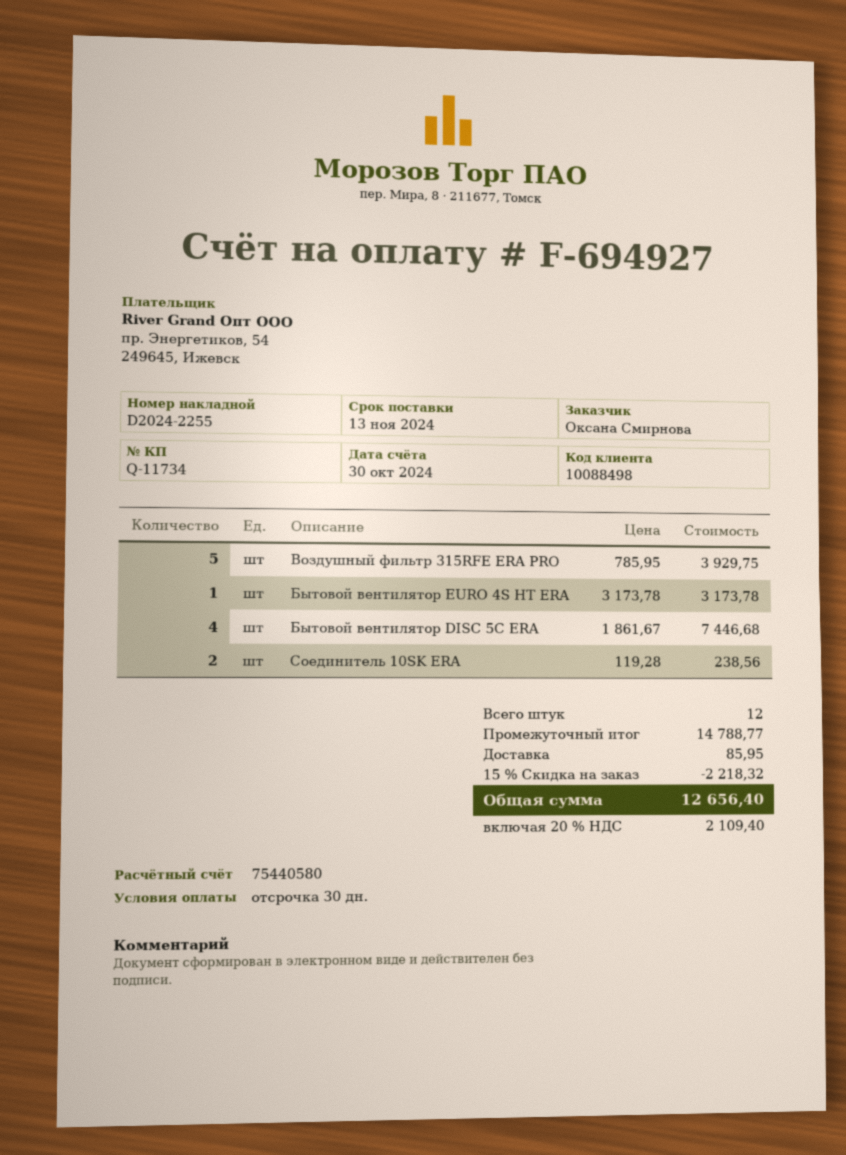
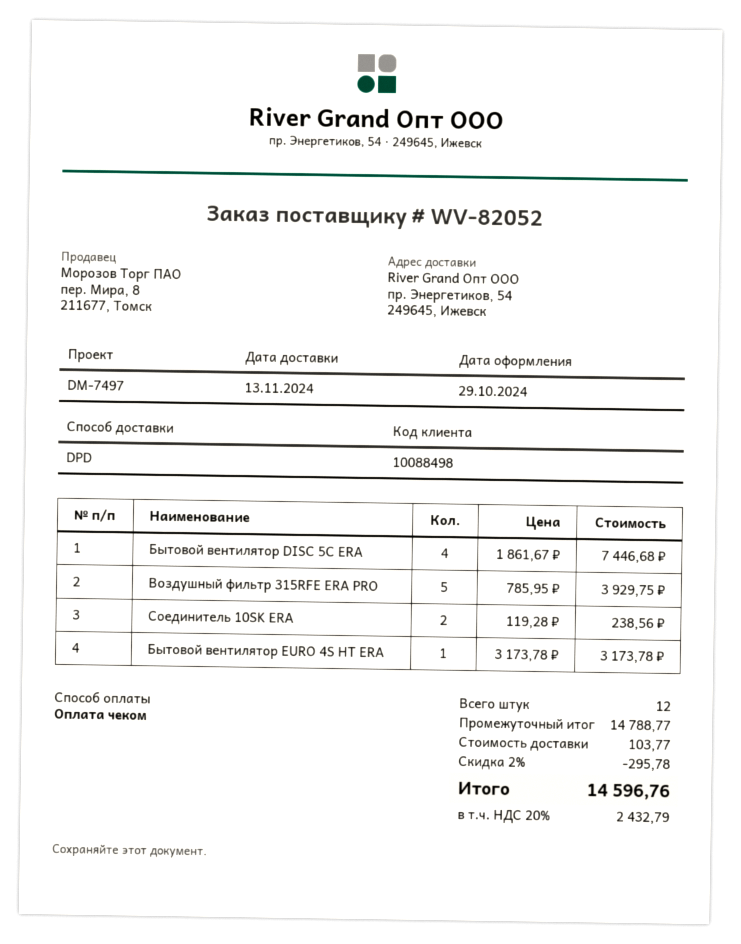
discount: 15% = 2218.32 -> 2% = 295.78
shipping: 85.95 -> 103.77
tax: 20% = 2109.40 -> 20% = 2432.79
total: 12656.40 -> 14596.76

